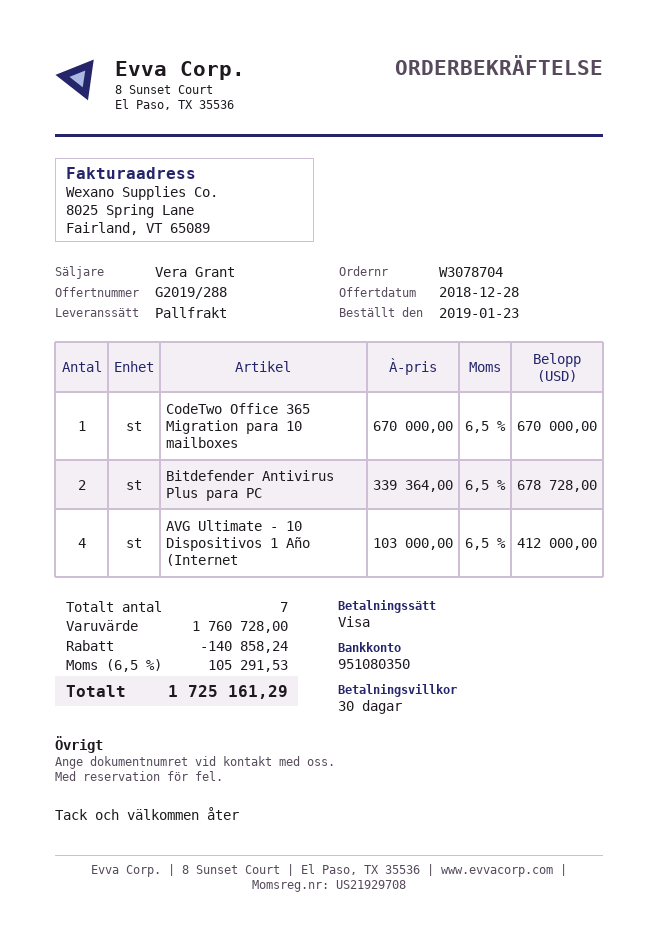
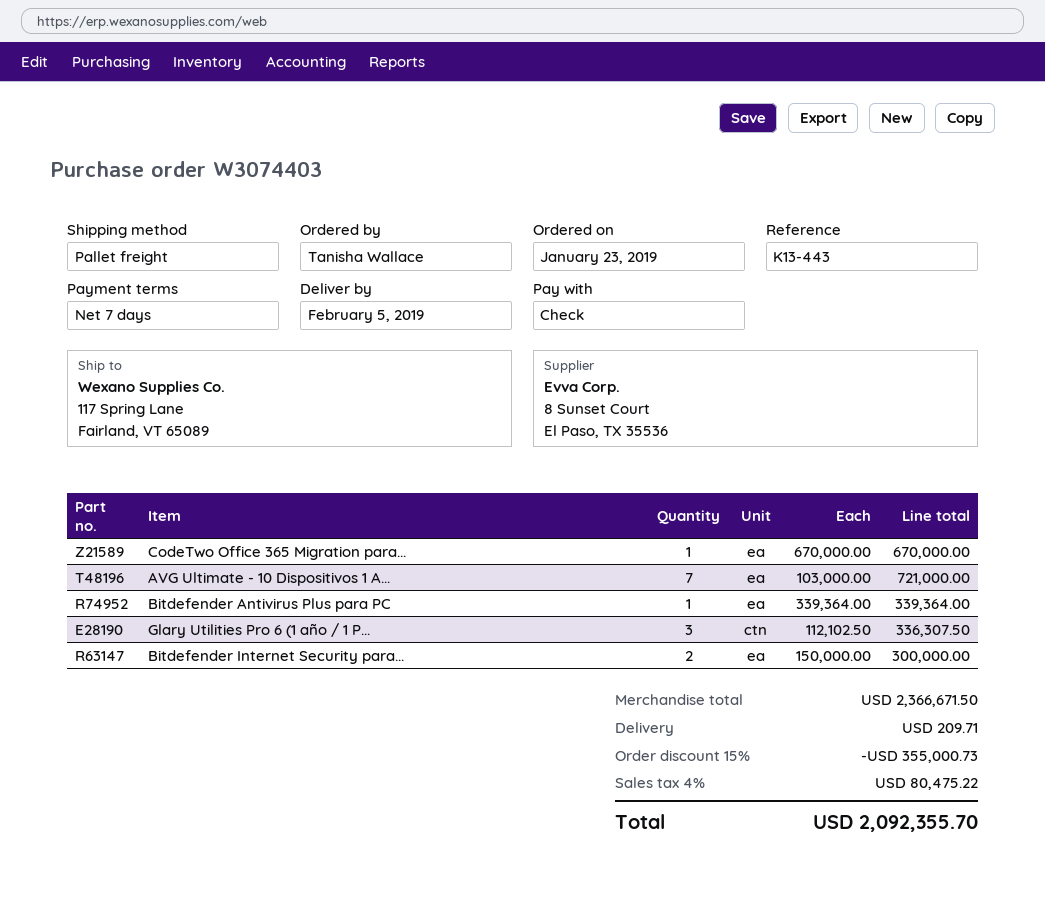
order number: W3078704 -> W3074403
payment terms: 30 days -> 7 days
payment method: Visa -> cheque
Bitdefender Antivirus Plus para PC: 2 x 339364.00 = 678728.00 -> 1 x 339364.00 = 339364.00
AVG Ultimate - 10 Dispositivos 1 Año (Internet: 4 x 103000.00 = 412000.00 -> 7 x 103000.00 = 721000.00
Glary Utilities Pro 6 (1 año / 1 P...: none -> 3 x 112102.50 = 336307.50
Bitdefender Internet Security para...: none -> 2 x 150000.00 = 300000.00
subtotal: 1760728.00 -> 2366671.50
discount: 140858.24 -> 355000.73
shipping: none -> 209.71
tax: 6.5% = 105291.53 -> 4% = 80475.22
total: 1725161.29 -> 2092355.70

